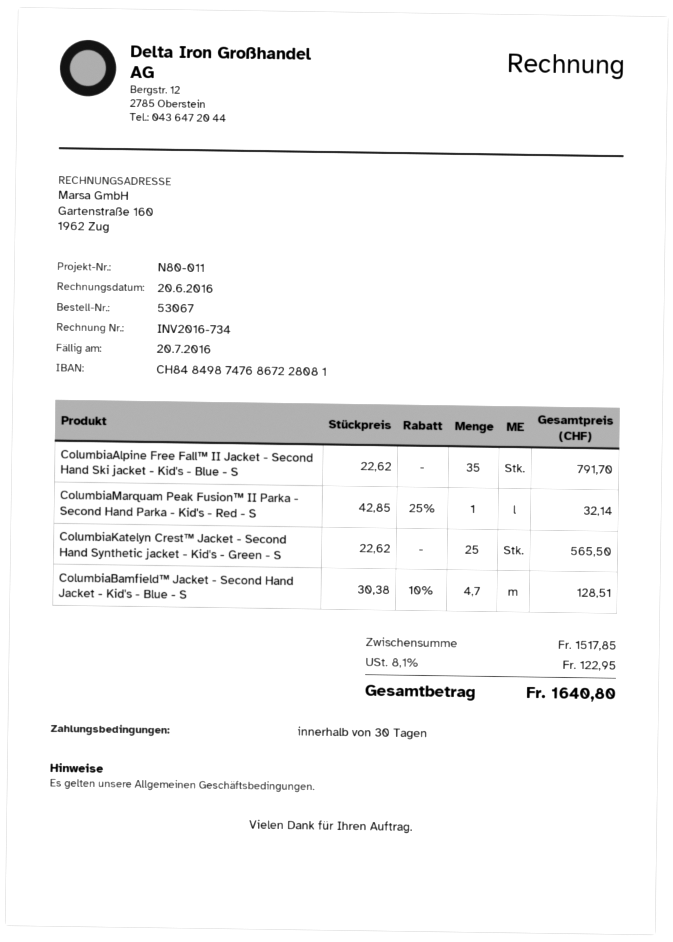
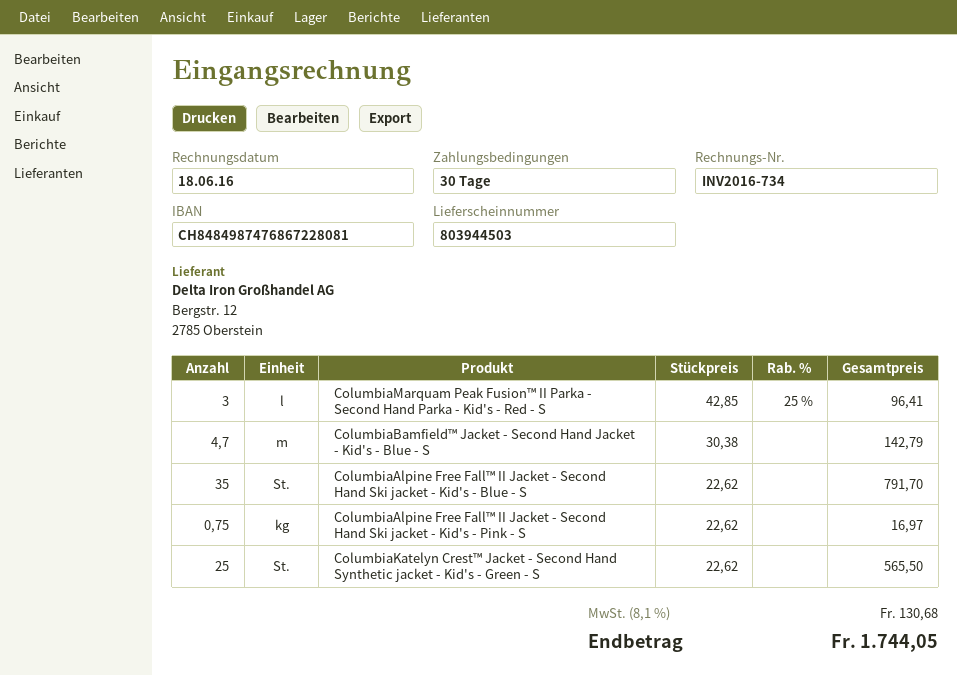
invoice date: 2016-06-20 -> 2016-06-18
ColumbiaMarquam Peak Fusion™ II Parka - Second Hand Parka - Kid's - Red - S: 1 x 42.85 - 25% = 32.14 -> 3 x 42.85 - 25% = 96.41
ColumbiaBamfield™ Jacket - Second Hand Jacket - Kid's - Blue - S: 4.7 x 30.38 - 10% = 128.51 -> 4.7 x 30.38 = 142.79
ColumbiaAlpine Free Fall™ II Jacket - Second Hand Ski jacket - Kid's - Pink - S: none -> 0.75 x 22.62 = 16.97
tax: 8.1% = 122.95 -> 8.1% = 130.68
total: 1640.80 -> 1744.05

